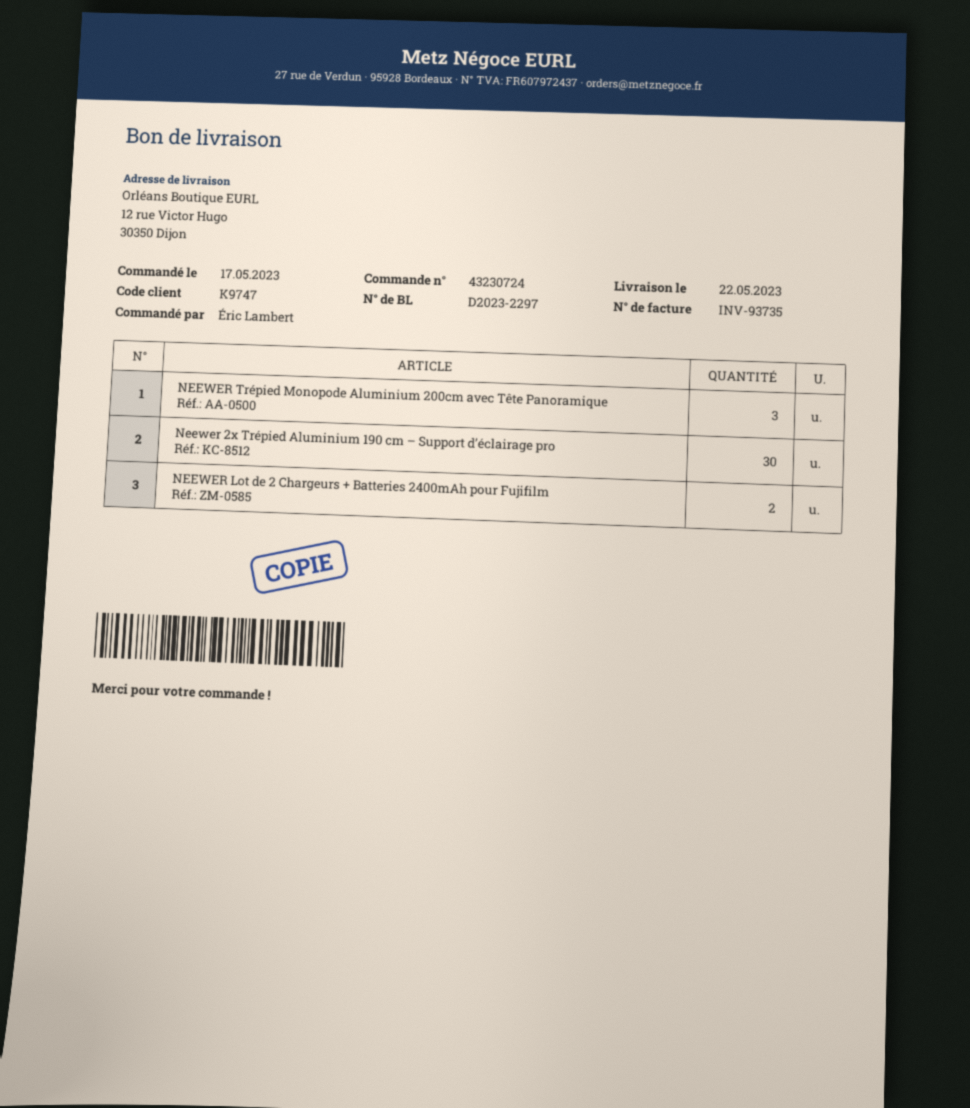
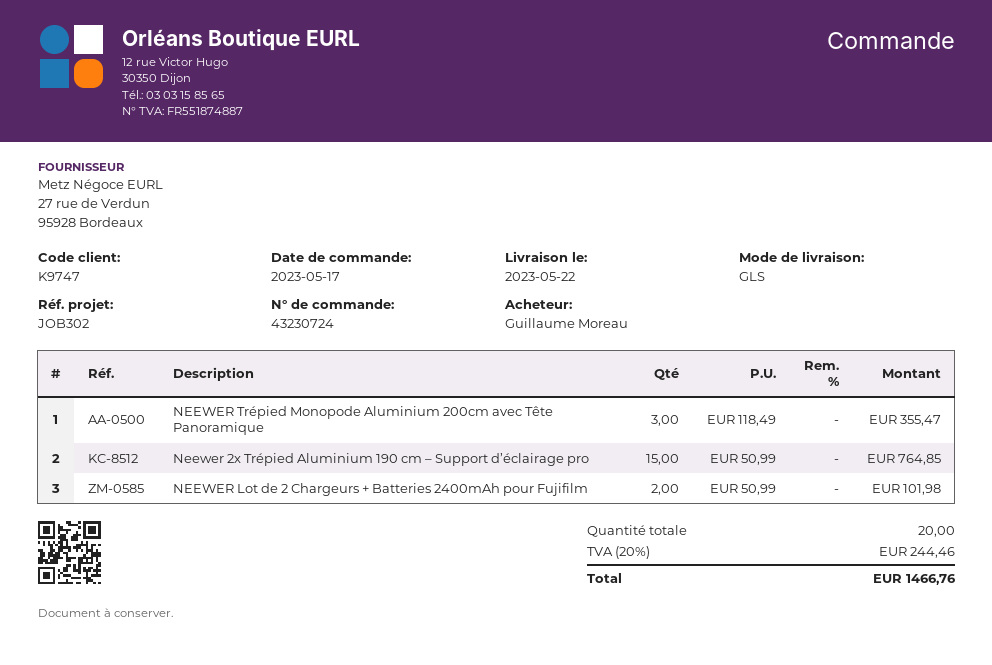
ordered by: Éric Lambert -> Guillaume Moreau
Neewer 2x Trépied Aluminium 190 cm – Support d’éclairage pro: 30 -> 15

